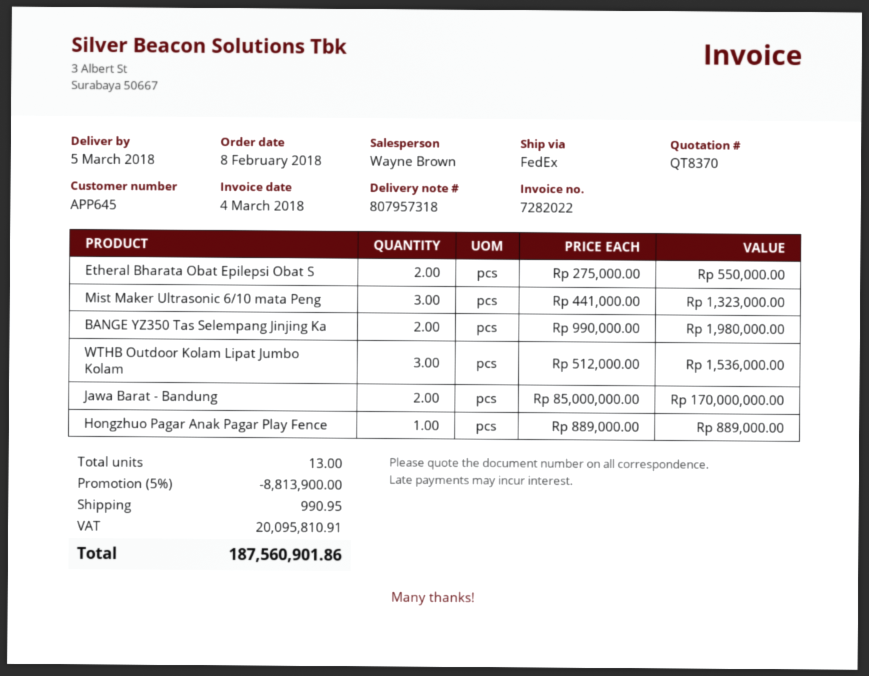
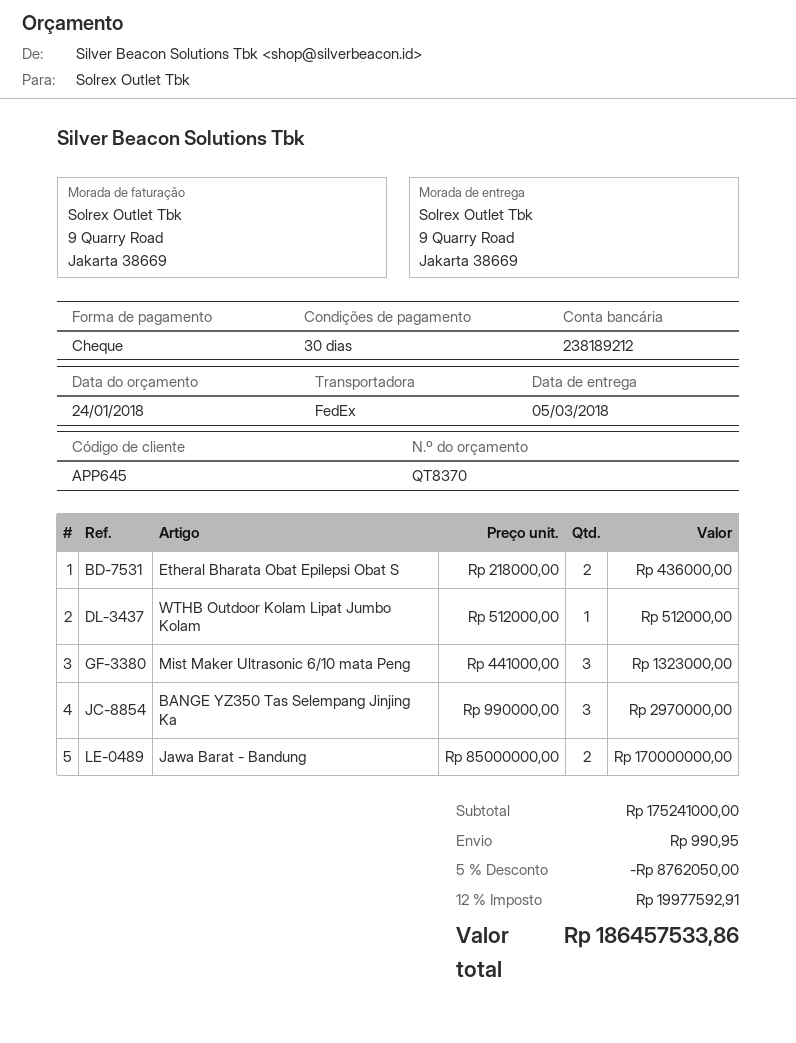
Etheral Bharata Obat Epilepsi Obat S: 2 x 275000.00 = 550000.00 -> 2 x 218000.00 = 436000.00
BANGE YZ350 Tas Selempang Jinjing Ka: 2 x 990000.00 = 1980000.00 -> 3 x 990000.00 = 2970000.00
WTHB Outdoor Kolam Lipat Jumbo Kolam: 3 x 512000.00 = 1536000.00 -> 1 x 512000.00 = 512000.00
Hongzhuo Pagar Anak Pagar Play Fence: 1 x 889000.00 = 889000.00 -> none
discount: 5% = 8813900.00 -> 5% = 8762050.00
tax: 20095810.91 -> 19977592.91
total: 187560901.86 -> 186457533.86

